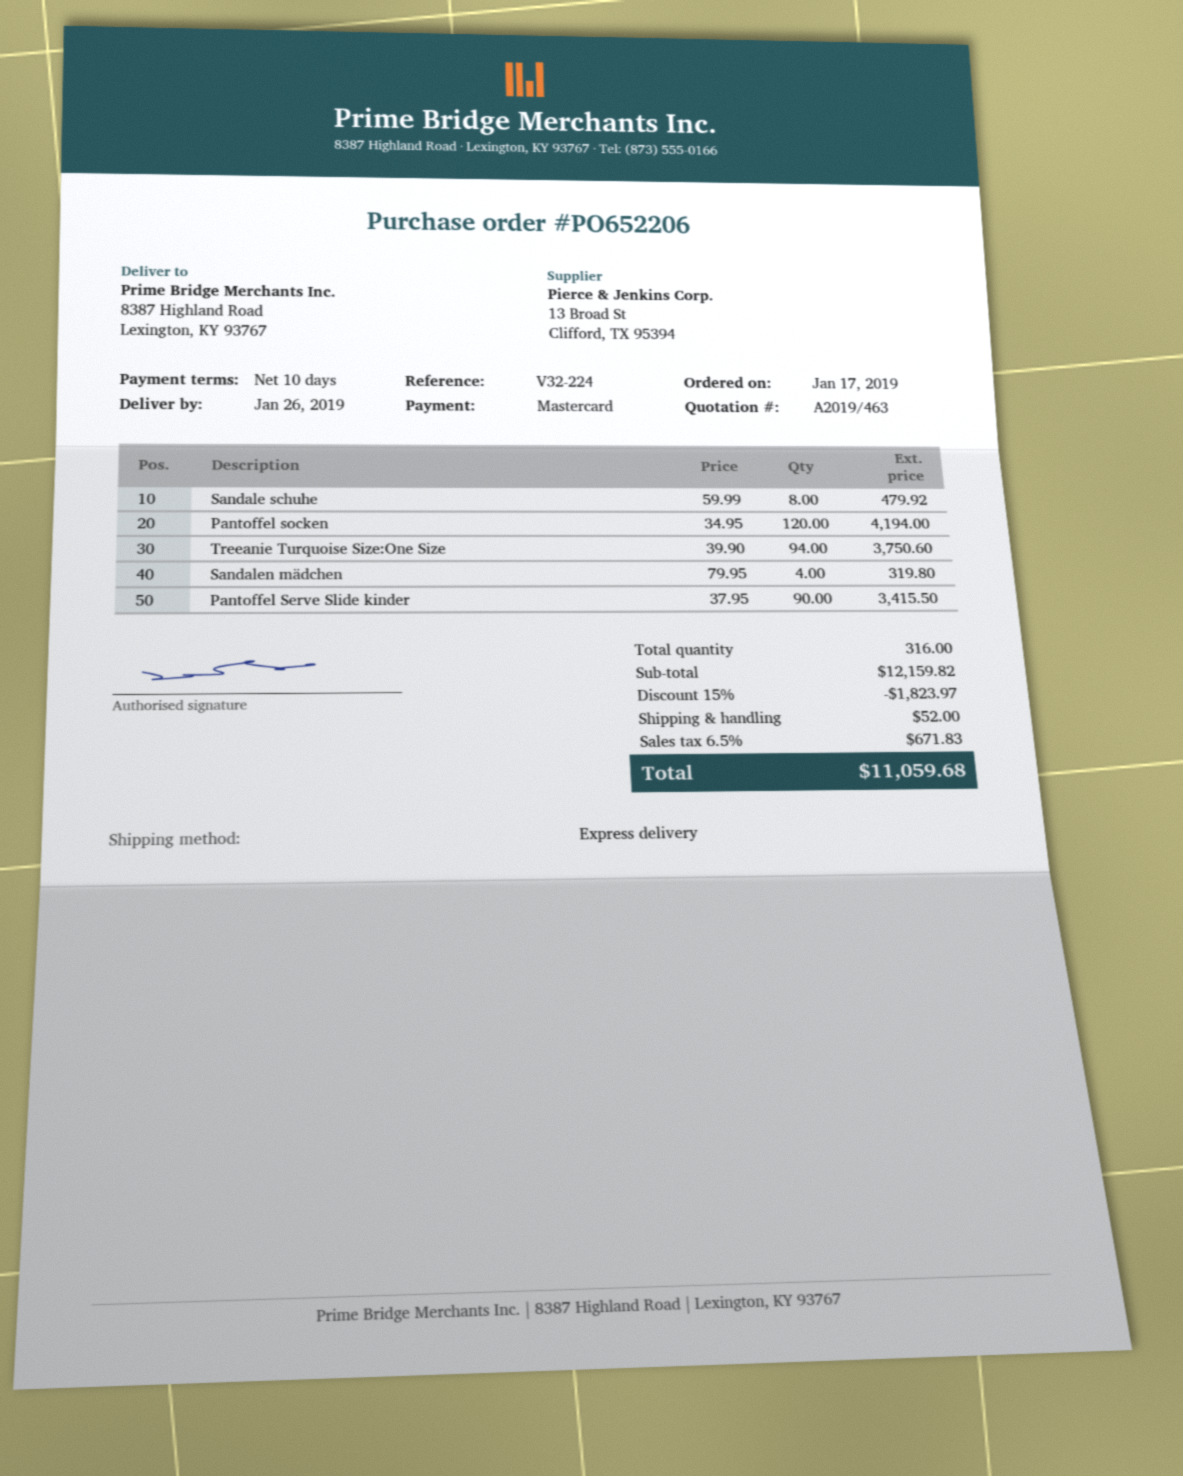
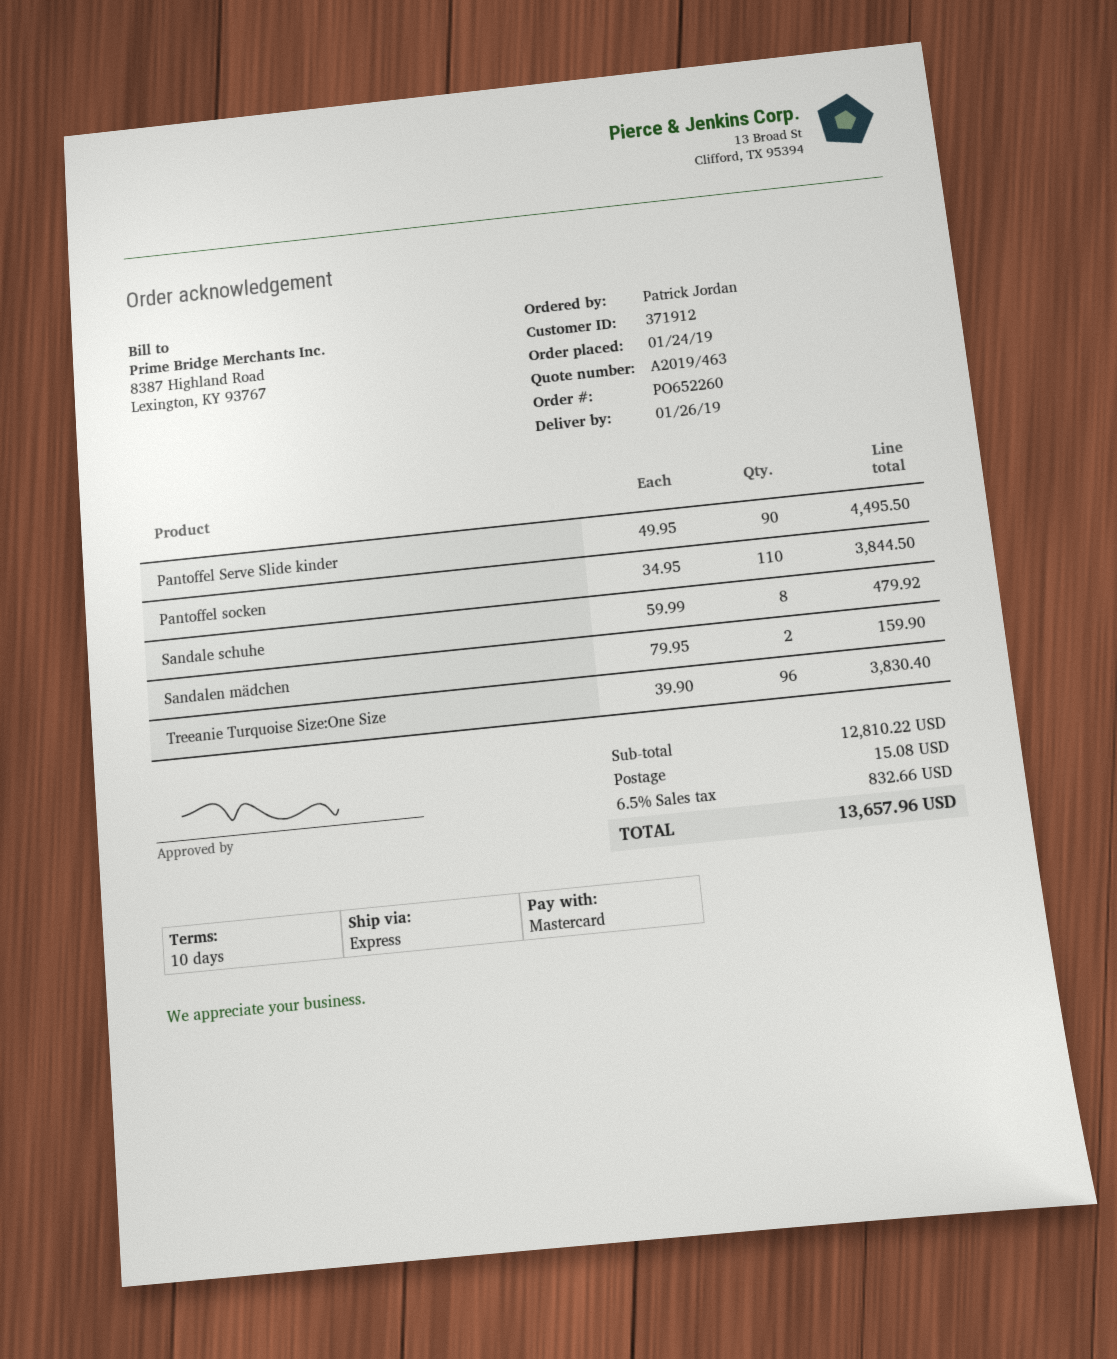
order number: PO652206 -> PO652260
order date: 2019-01-17 -> 2019-01-24
Pantoffel socken: 120 x 34.95 = 4194.00 -> 110 x 34.95 = 3844.50
Treeanie Turquoise Size:One Size: 94 x 39.90 = 3750.60 -> 96 x 39.90 = 3830.40
Sandalen mädchen: 4 x 79.95 = 319.80 -> 2 x 79.95 = 159.90
Pantoffel Serve Slide kinder: 90 x 37.95 = 3415.50 -> 90 x 49.95 = 4495.50
subtotal: 12159.82 -> 12810.22
discount: 15% = 1823.97 -> none
shipping: 52.00 -> 15.08
tax: 6.5% = 671.83 -> 6.5% = 832.66
total: 11059.68 -> 13657.96

